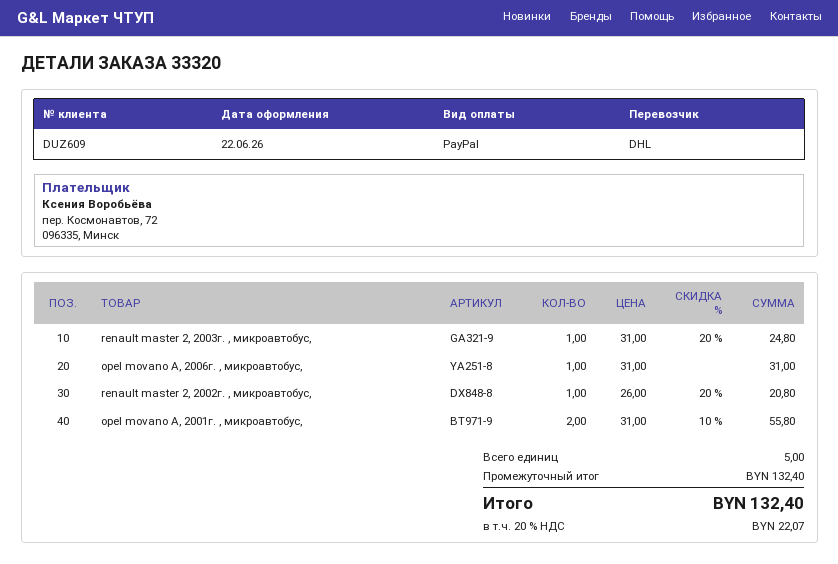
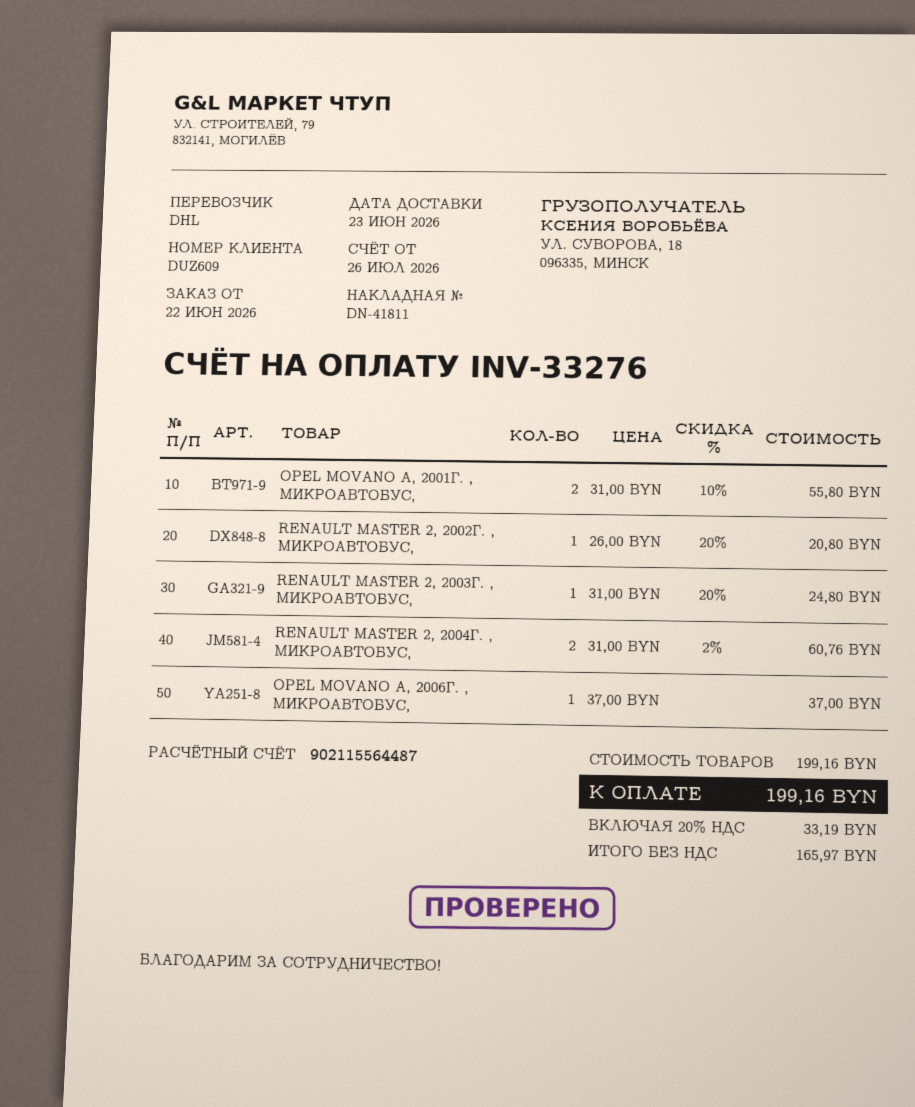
opel movano A, 2006г. , микроавтобус,: 1 x 31.00 = 31.00 -> 1 x 37.00 = 37.00
RENAULT MASTER 2, 2004Г. , МИКРОАВТОБУС,: none -> 2 x 31.00 - 2% = 60.76
subtotal: 132.40 -> 199.16
tax: 20% = 22.07 -> 20% = 33.19
total: 132.40 -> 199.16

